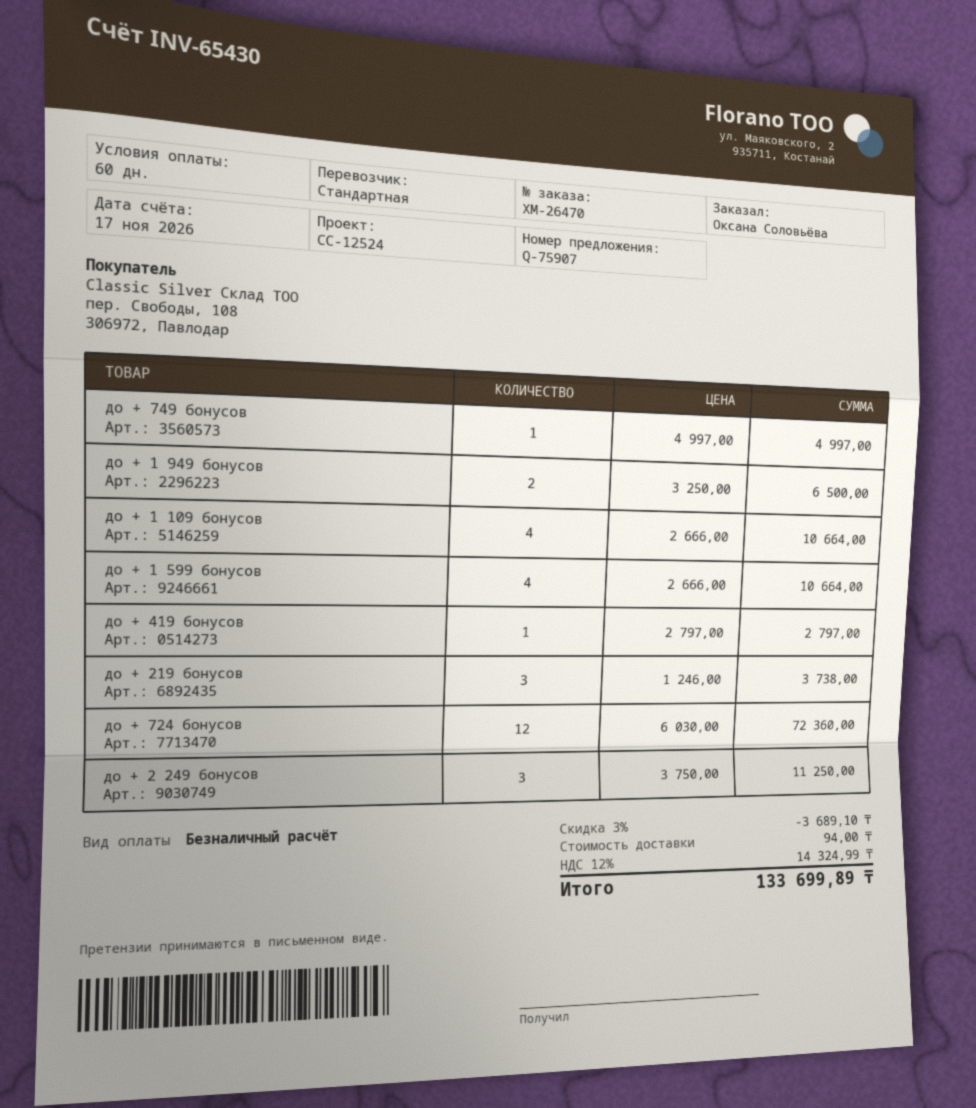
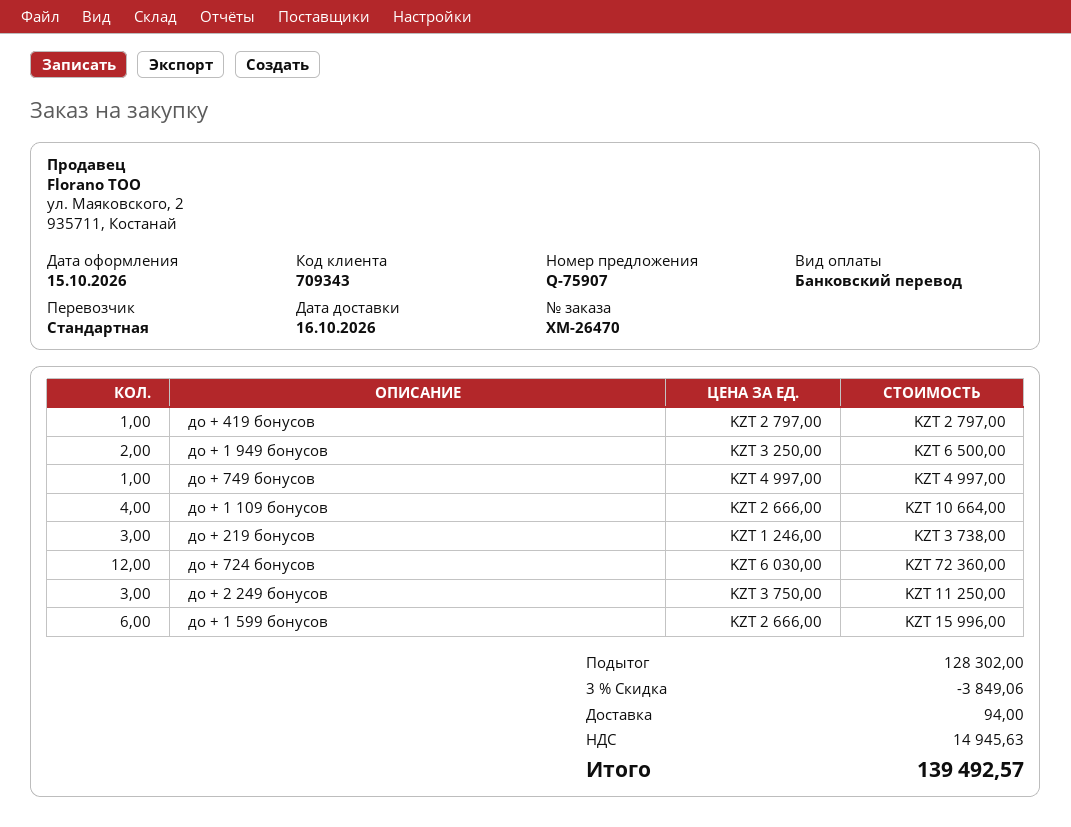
до + 1 599 бонусов: 4 x 2666.00 = 10664.00 -> 6 x 2666.00 = 15996.00
discount: 3% = 3689.10 -> 3% = 3849.06
tax: 14324.99 -> 14945.63
total: 133699.89 -> 139492.57

